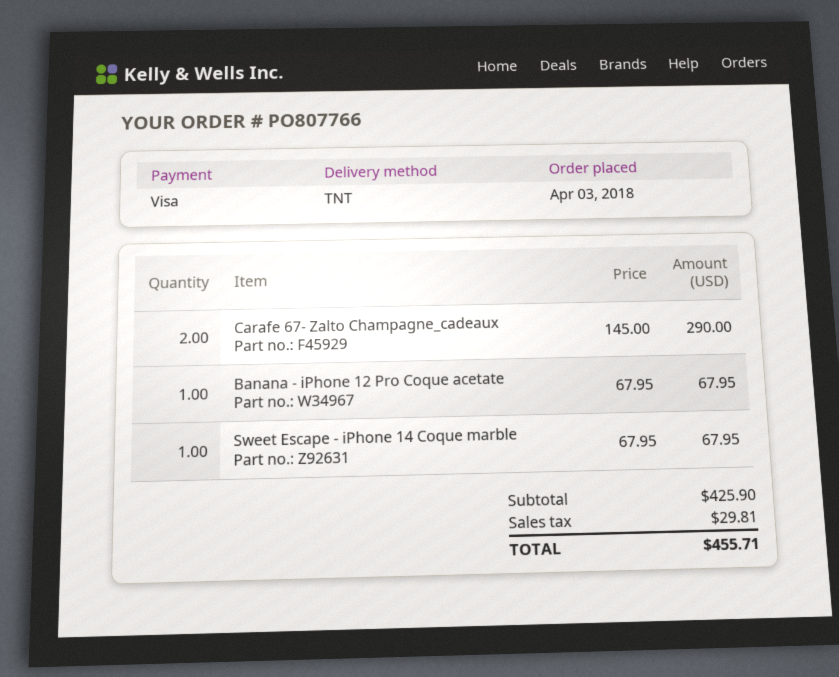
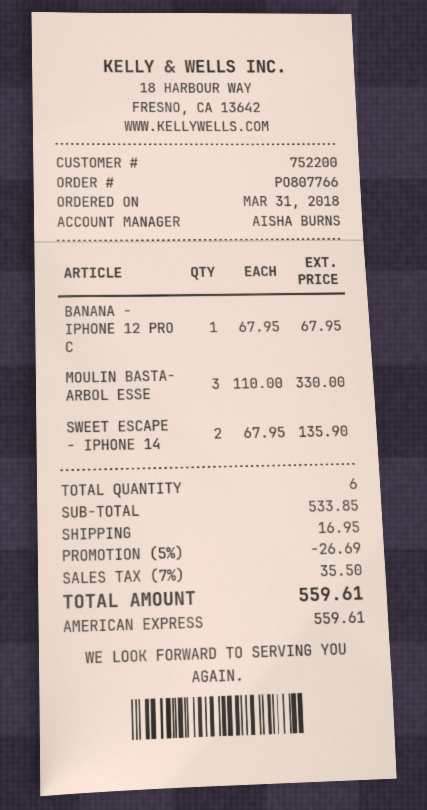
order date: 2018-04-03 -> 2018-03-31
payment method: Visa -> American Express
Carafe 67- Zalto Champagne_cadeaux: 2 x 145.00 = 290.00 -> none
Sweet Escape - iPhone 14 Coque marble: 1 x 67.95 = 67.95 -> 2 x 67.95 = 135.90
MOULIN BASTA- ARBOL ESSE: none -> 3 x 110.00 = 330.00
subtotal: 425.90 -> 533.85
discount: none -> 5% = 26.69
shipping: none -> 16.95
tax: 29.81 -> 35.50
total: 455.71 -> 559.61

